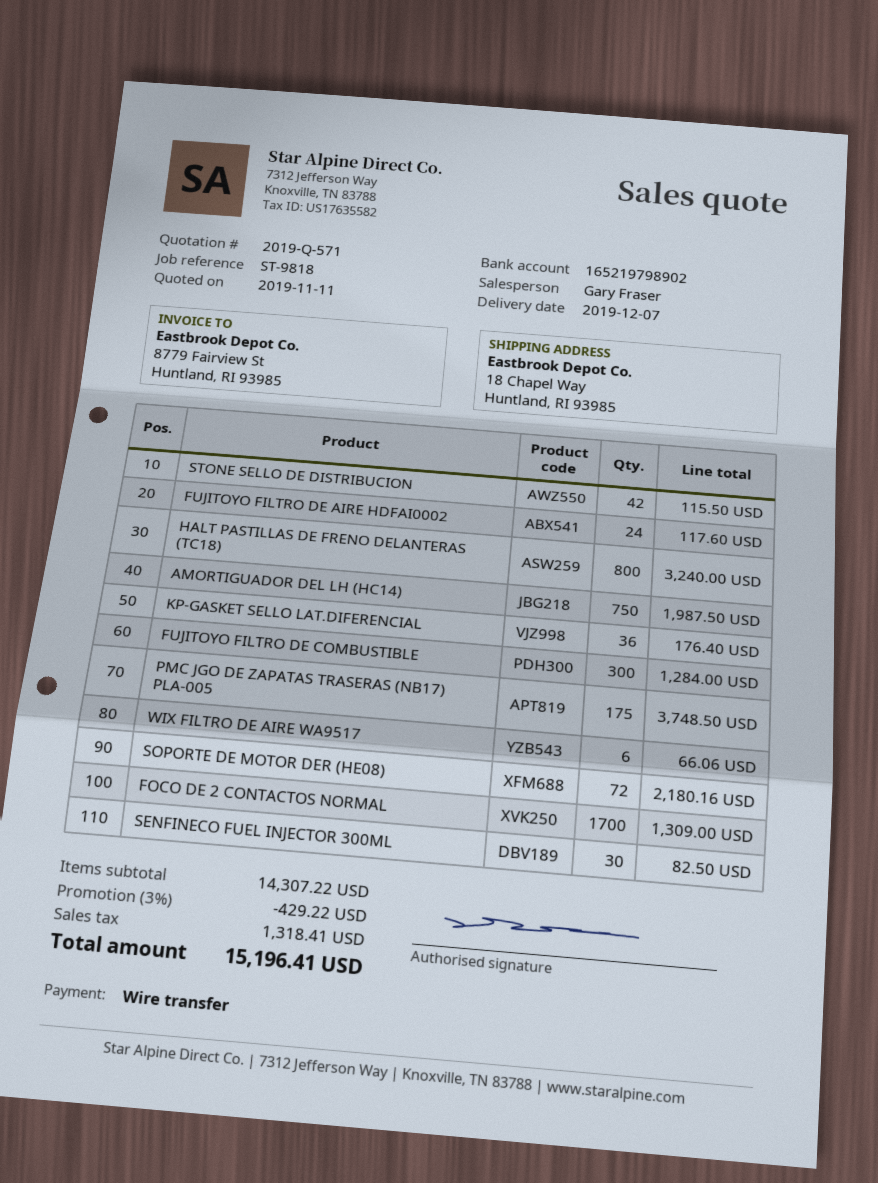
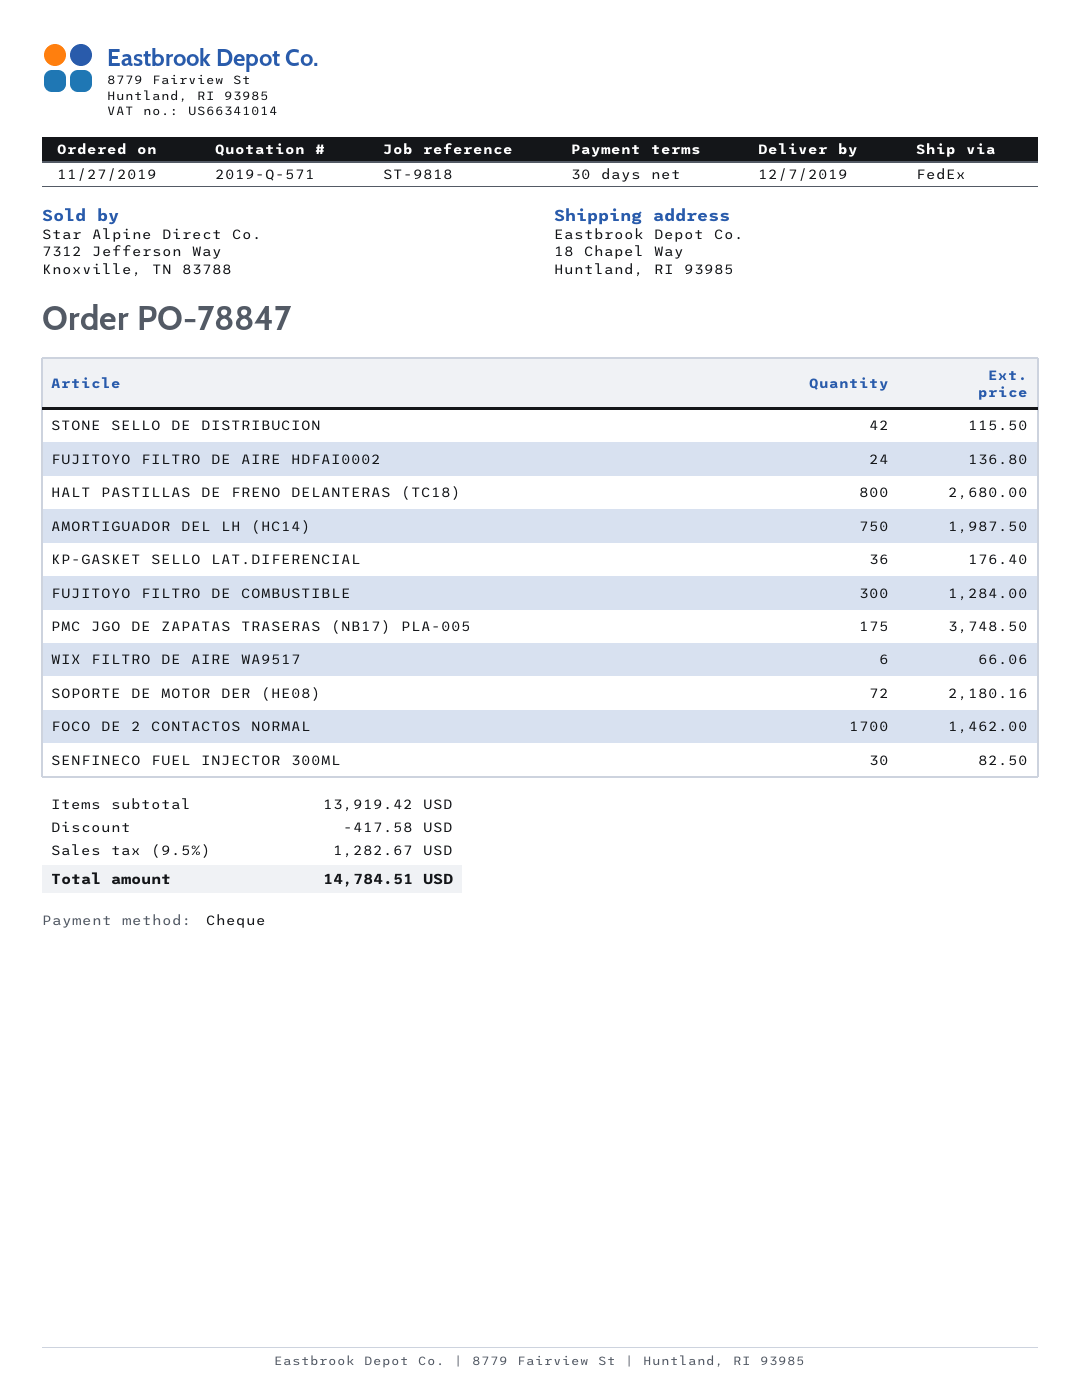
payment method: bank transfer -> cheque
FUJITOYO FILTRO DE AIRE HDFAI0002: 24 for 117.60 -> 24 for 136.80
HALT PASTILLAS DE FRENO DELANTERAS (TC18): 800 for 3240.00 -> 800 for 2680.00
FOCO DE 2 CONTACTOS NORMAL: 1700 for 1309.00 -> 1700 for 1462.00
subtotal: 14307.22 -> 13919.42
discount: 429.22 -> 417.58
tax: 1318.41 -> 1282.67
total: 15196.41 -> 14784.51

